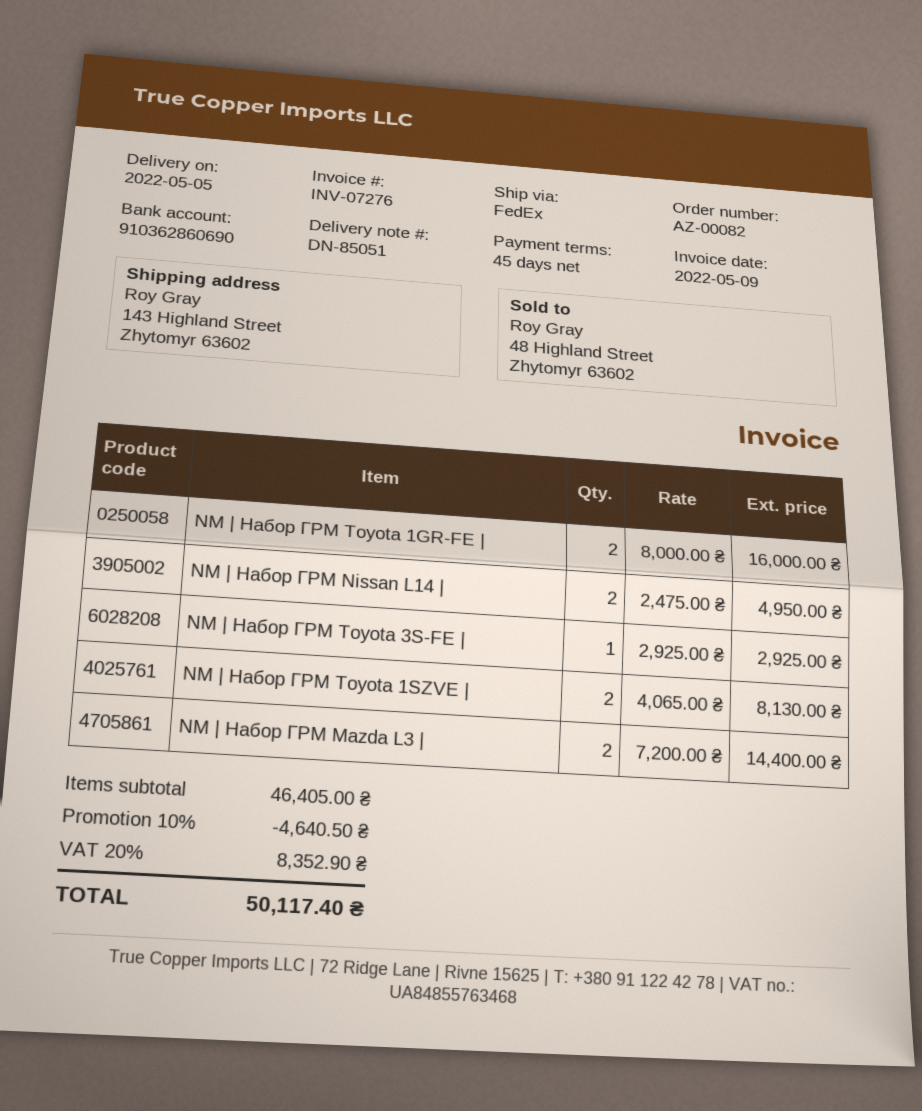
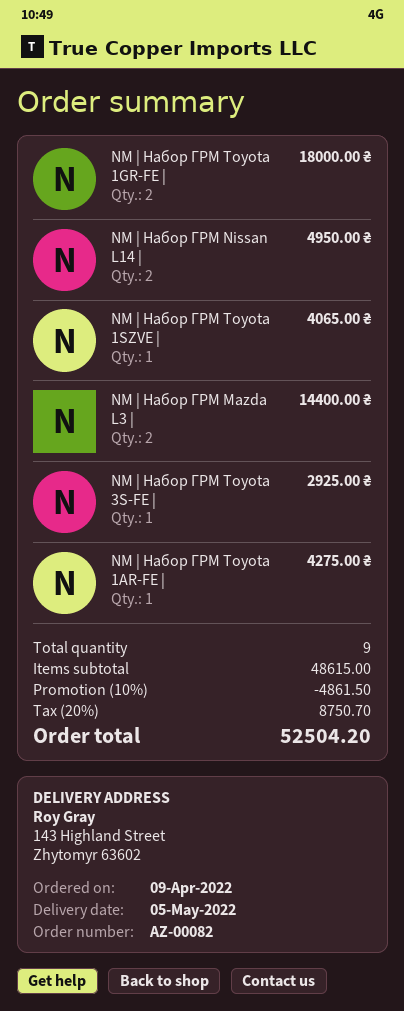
NM | Набор ГРМ Toyota 1GR-FE |: 2 for 16000.00 -> 2 for 18000.00
NM | Набор ГРМ Toyota 1SZVE |: 2 for 8130.00 -> 1 for 4065.00
NM | Набор ГРМ Toyota 1AR-FE |: none -> 1 for 4275.00
subtotal: 46405.00 -> 48615.00
discount: 10% = 4640.50 -> 10% = 4861.50
tax: 20% = 8352.90 -> 20% = 8750.70
total: 50117.40 -> 52504.20

